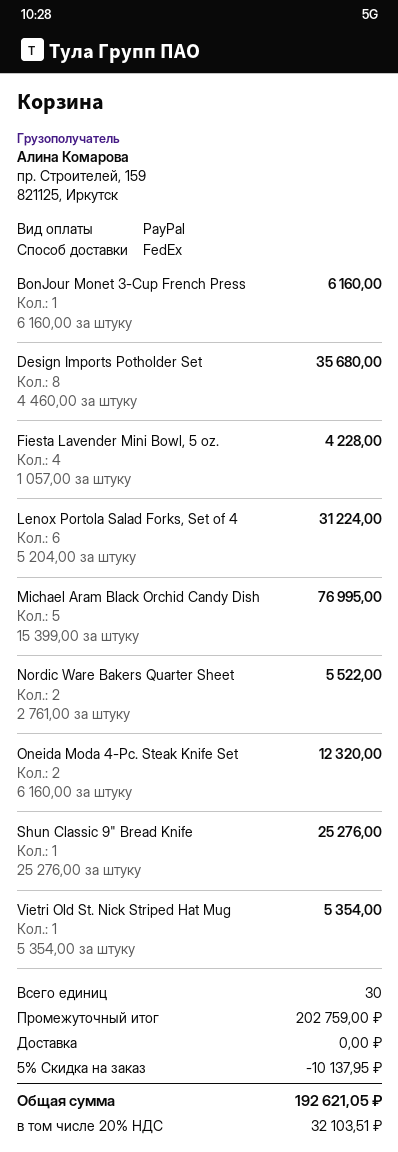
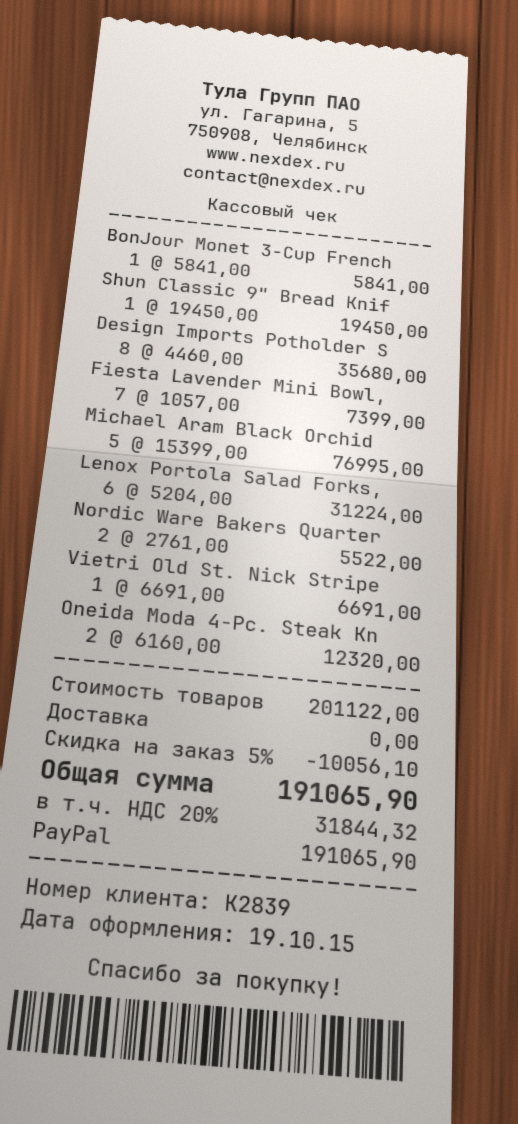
BonJour Monet 3-Cup French Press: 1 x 6160.00 = 6160.00 -> 1 x 5841.00 = 5841.00
Fiesta Lavender Mini Bowl, 5 oz.: 4 x 1057.00 = 4228.00 -> 7 x 1057.00 = 7399.00
Shun Classic 9" Bread Knife: 1 x 25276.00 = 25276.00 -> 1 x 19450.00 = 19450.00
Vietri Old St. Nick Striped Hat Mug: 1 x 5354.00 = 5354.00 -> 1 x 6691.00 = 6691.00
subtotal: 202759.00 -> 201122.00
discount: 5% = 10137.95 -> 5% = 10056.10
tax: 20% = 32103.51 -> 20% = 31844.32
total: 192621.05 -> 191065.90

